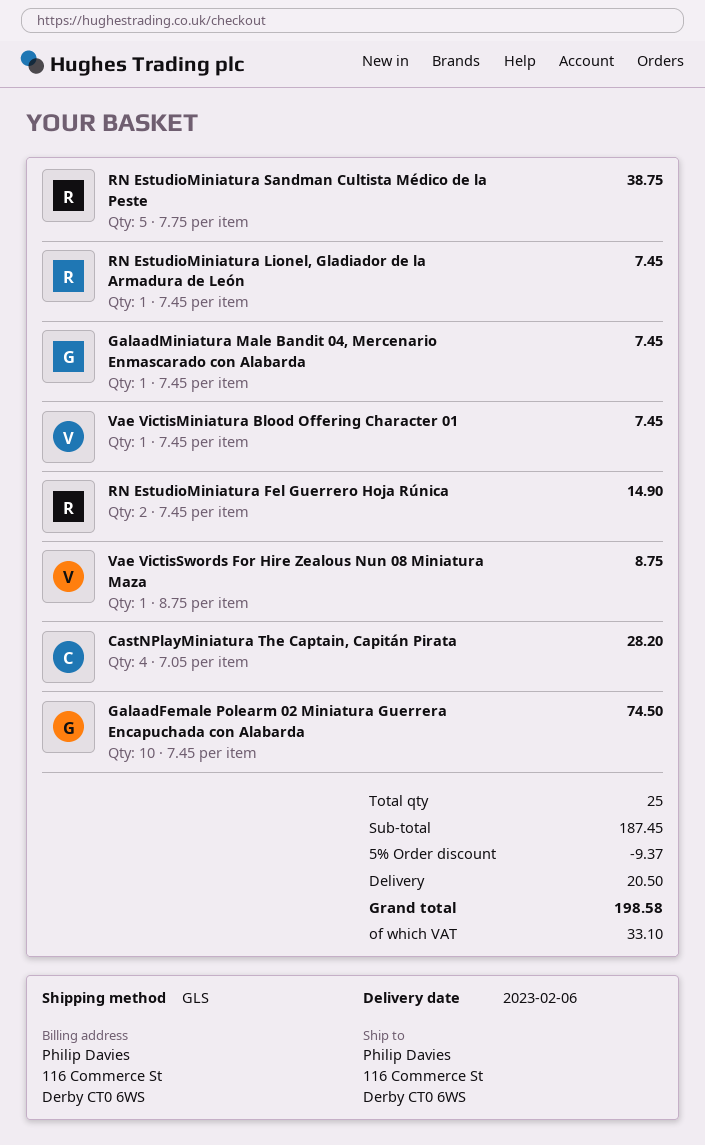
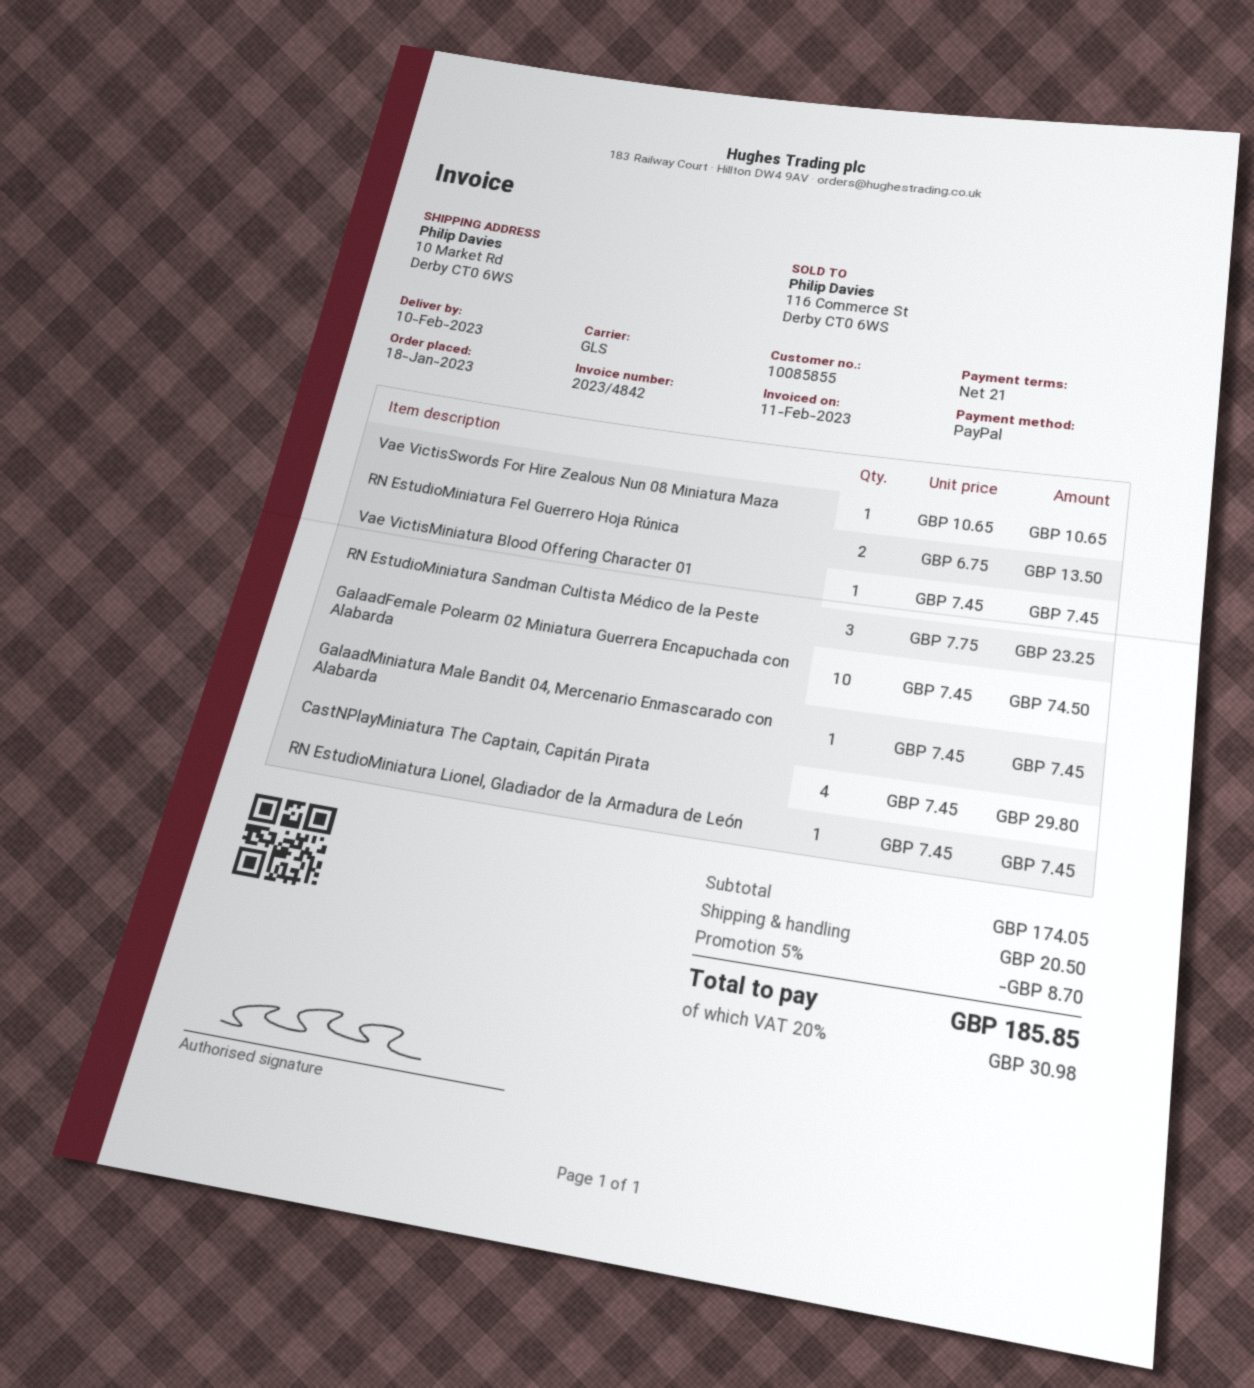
delivery date: 2023-02-06 -> 2023-02-10
ship to: 116 Commerce St, Derby CT0 6WS -> 10 Market Rd, Derby CT0 6WS
RN EstudioMiniatura Sandman Cultista Médico de la Peste: 5 x 7.75 = 38.75 -> 3 x 7.75 = 23.25
RN EstudioMiniatura Fel Guerrero Hoja Rúnica: 2 x 7.45 = 14.90 -> 2 x 6.75 = 13.50
Vae VictisSwords For Hire Zealous Nun 08 Miniatura Maza: 1 x 8.75 = 8.75 -> 1 x 10.65 = 10.65
CastNPlayMiniatura The Captain, Capitán Pirata: 4 x 7.05 = 28.20 -> 4 x 7.45 = 29.80
subtotal: 187.45 -> 174.05
discount: 5% = 9.37 -> 5% = 8.70
tax: 33.10 -> 30.98
total: 198.58 -> 185.85

